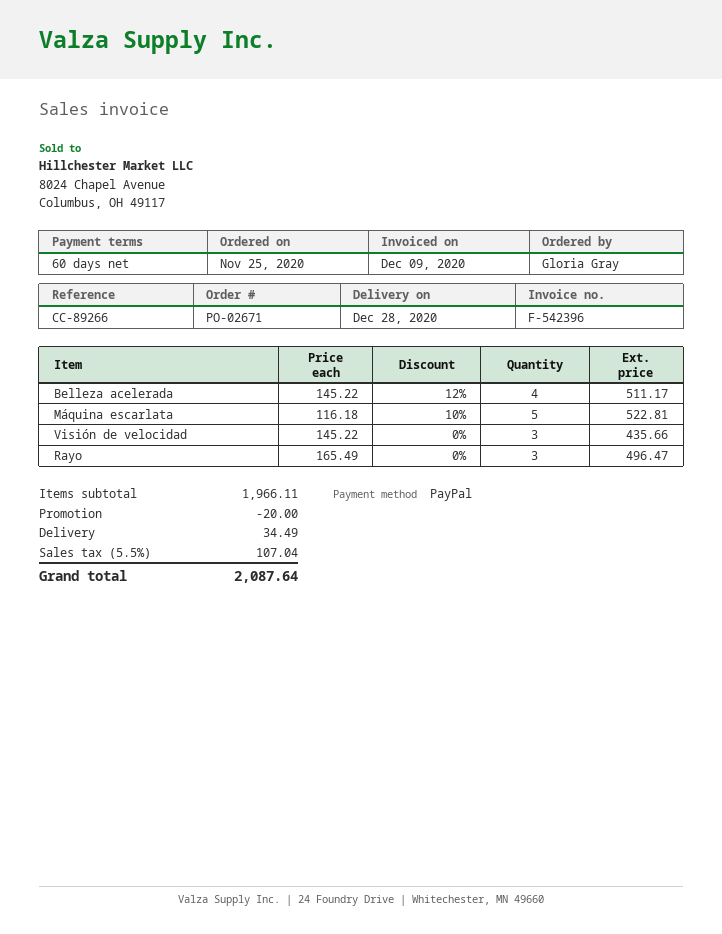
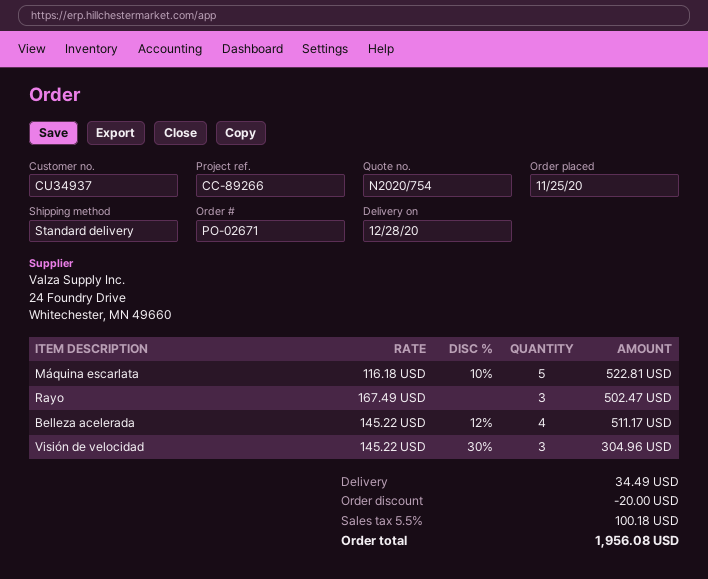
Visión de velocidad: 3 x 145.22 = 435.66 -> 3 x 145.22 - 30% = 304.96
Rayo: 3 x 165.49 = 496.47 -> 3 x 167.49 = 502.47
tax: 5.5% = 107.04 -> 5.5% = 100.18
total: 2087.64 -> 1956.08

